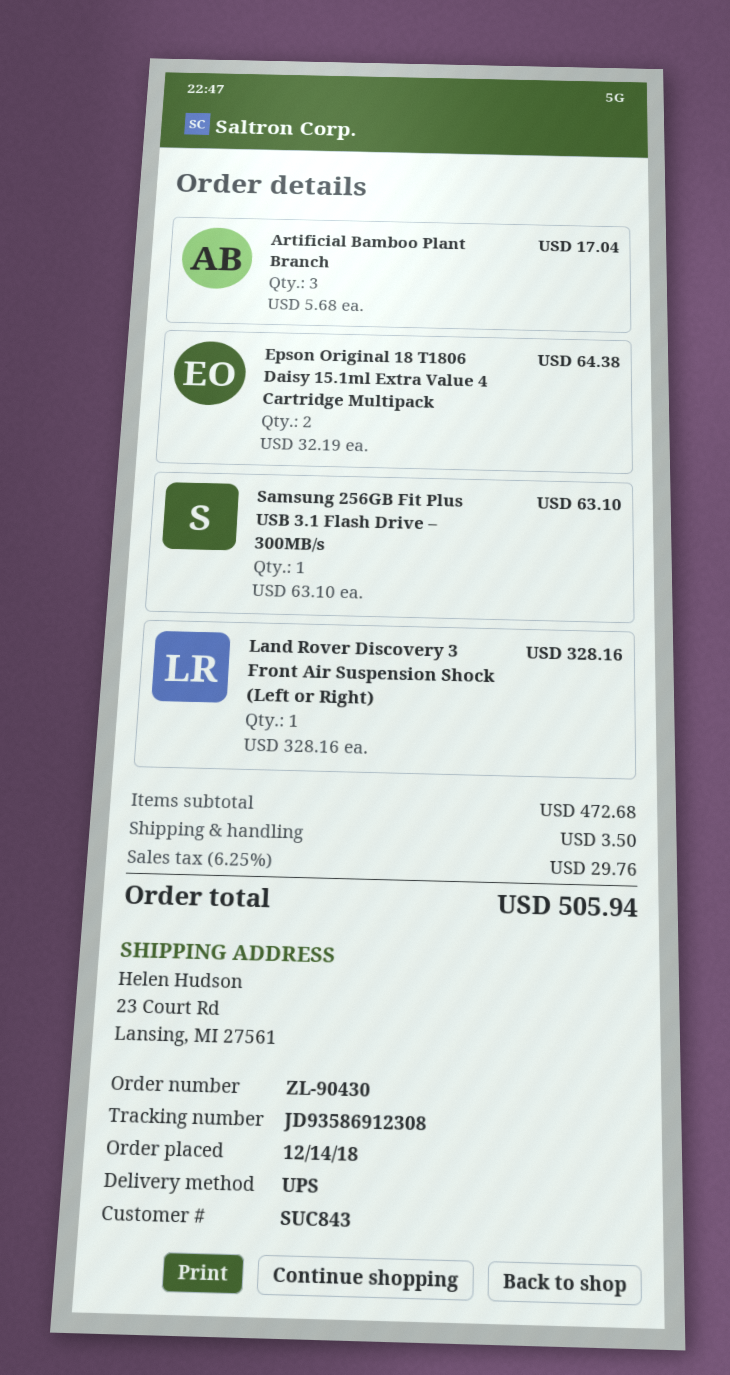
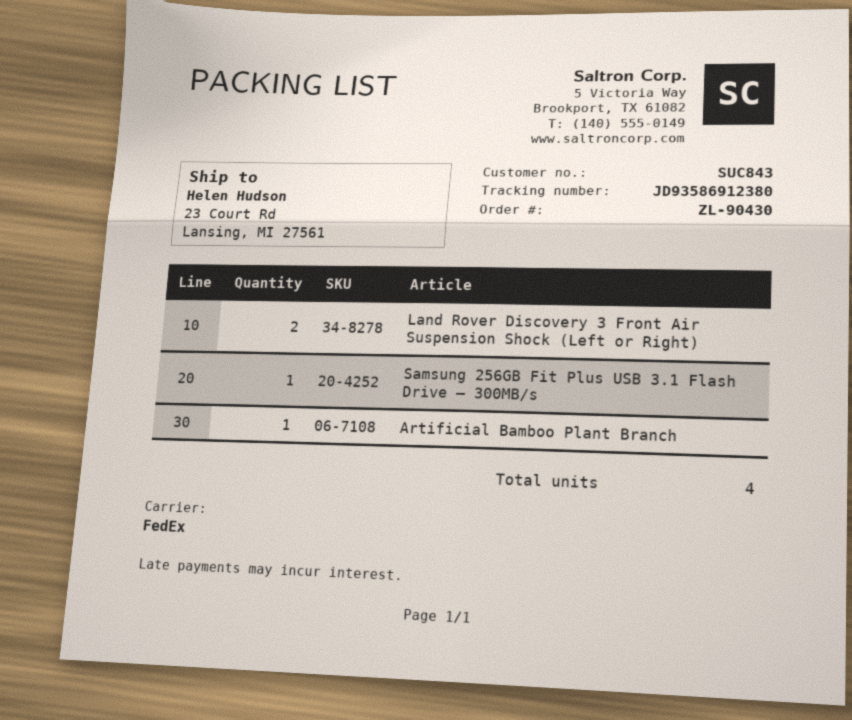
shipping method: UPS -> FedEx
tracking number: JD93586912308 -> JD93586912380
Artificial Bamboo Plant Branch: 3 -> 1
Epson Original 18 T1806 Daisy 15.1ml Extra Value 4 Cartridge Multipack: 2 -> none
Land Rover Discovery 3 Front Air Suspension Shock (Left or Right): 1 -> 2

